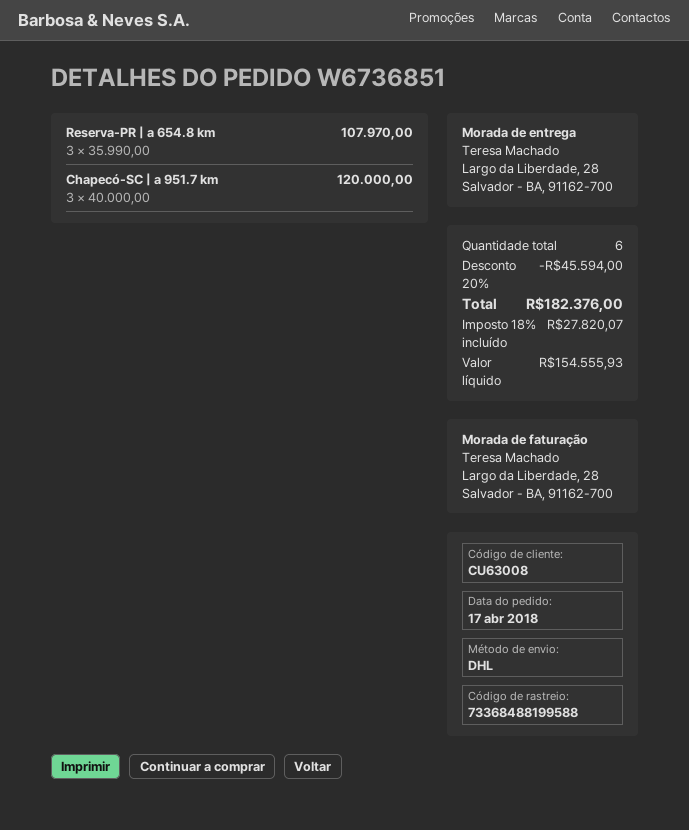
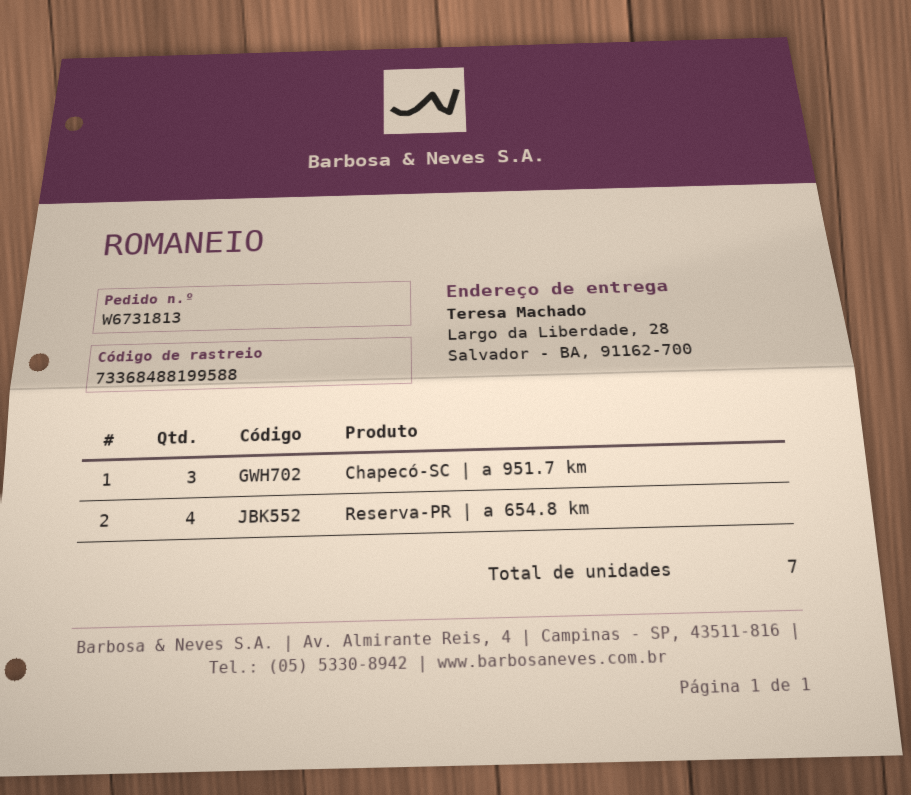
order number: W6736851 -> W6731813
Reserva-PR | a 654.8 km: 3 -> 4
total quantity: 6 -> 7

